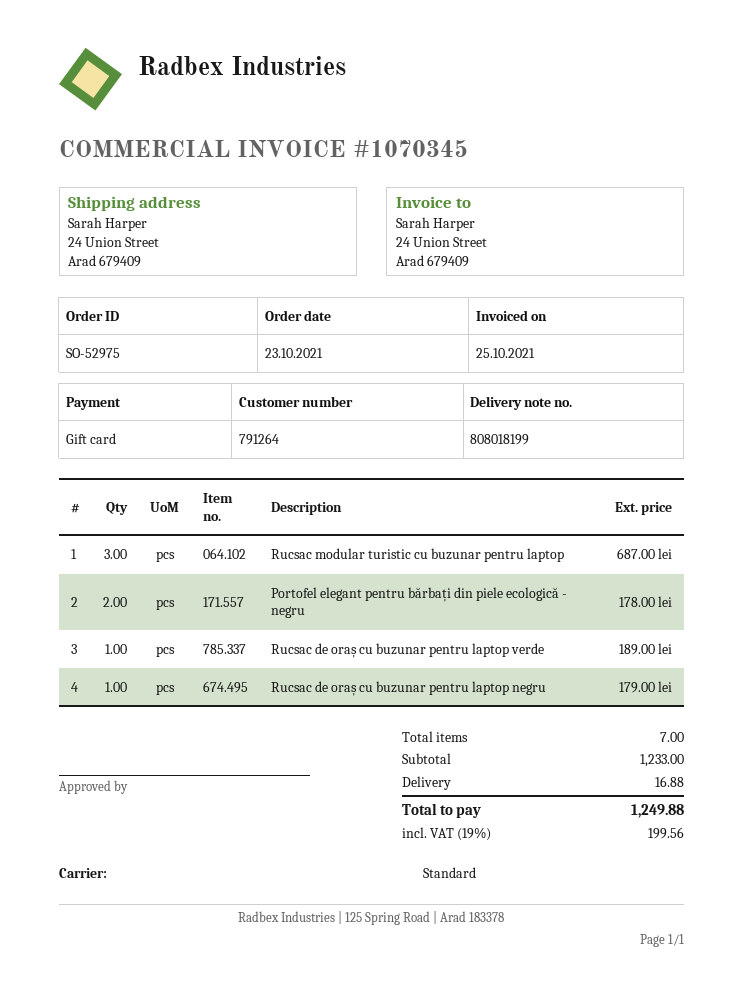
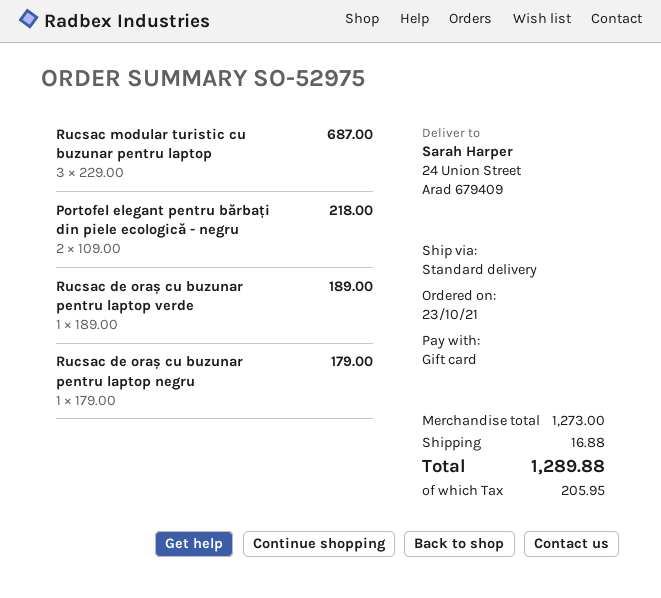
Portofel elegant pentru bărbați din piele ecologică - negru: 2 for 178.00 -> 2 for 218.00
subtotal: 1233.00 -> 1273.00
tax: 199.56 -> 205.95
total: 1249.88 -> 1289.88

